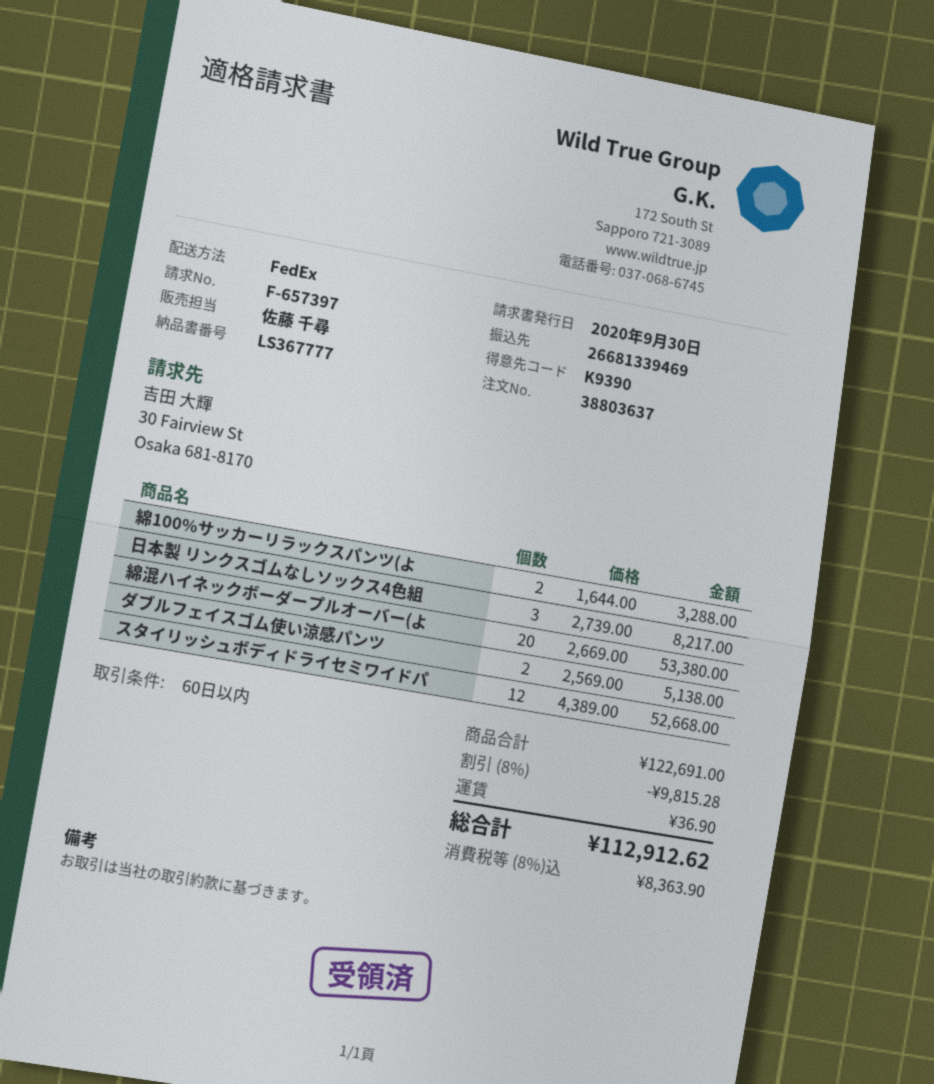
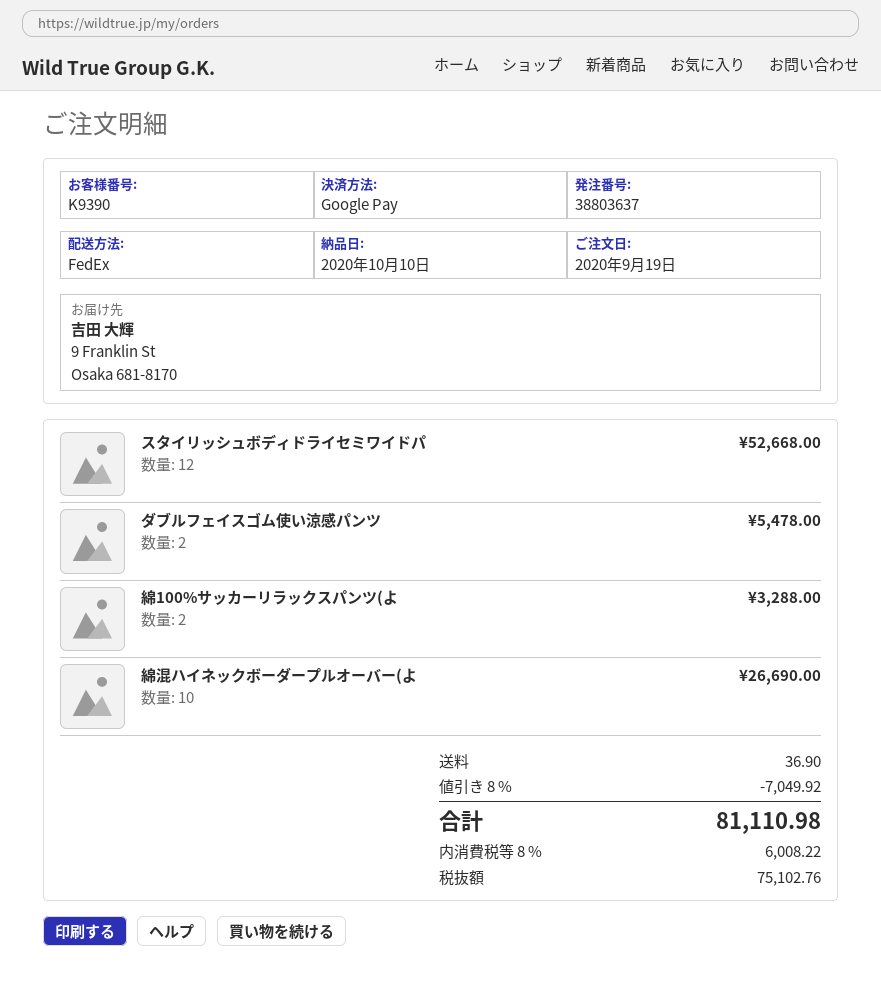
日本製 リンクスゴムなしソックス4色組: 3 for 8217.00 -> none
綿混ハイネックボーダープルオーバー(よ: 20 for 53380.00 -> 10 for 26690.00
ダブルフェイスゴム使い涼感パンツ: 2 for 5138.00 -> 2 for 5478.00
discount: 8% = 9815.28 -> 8% = 7049.92
tax: 8% = 8363.90 -> 8% = 6008.22
total: 112912.62 -> 81110.98

